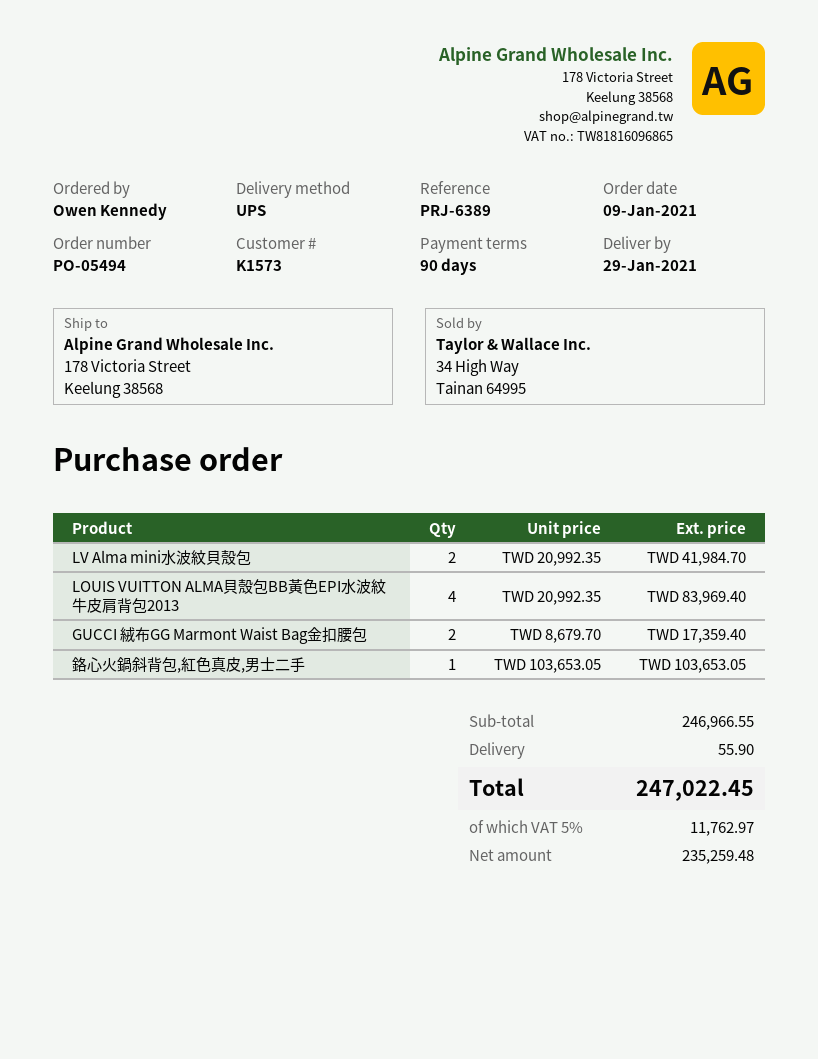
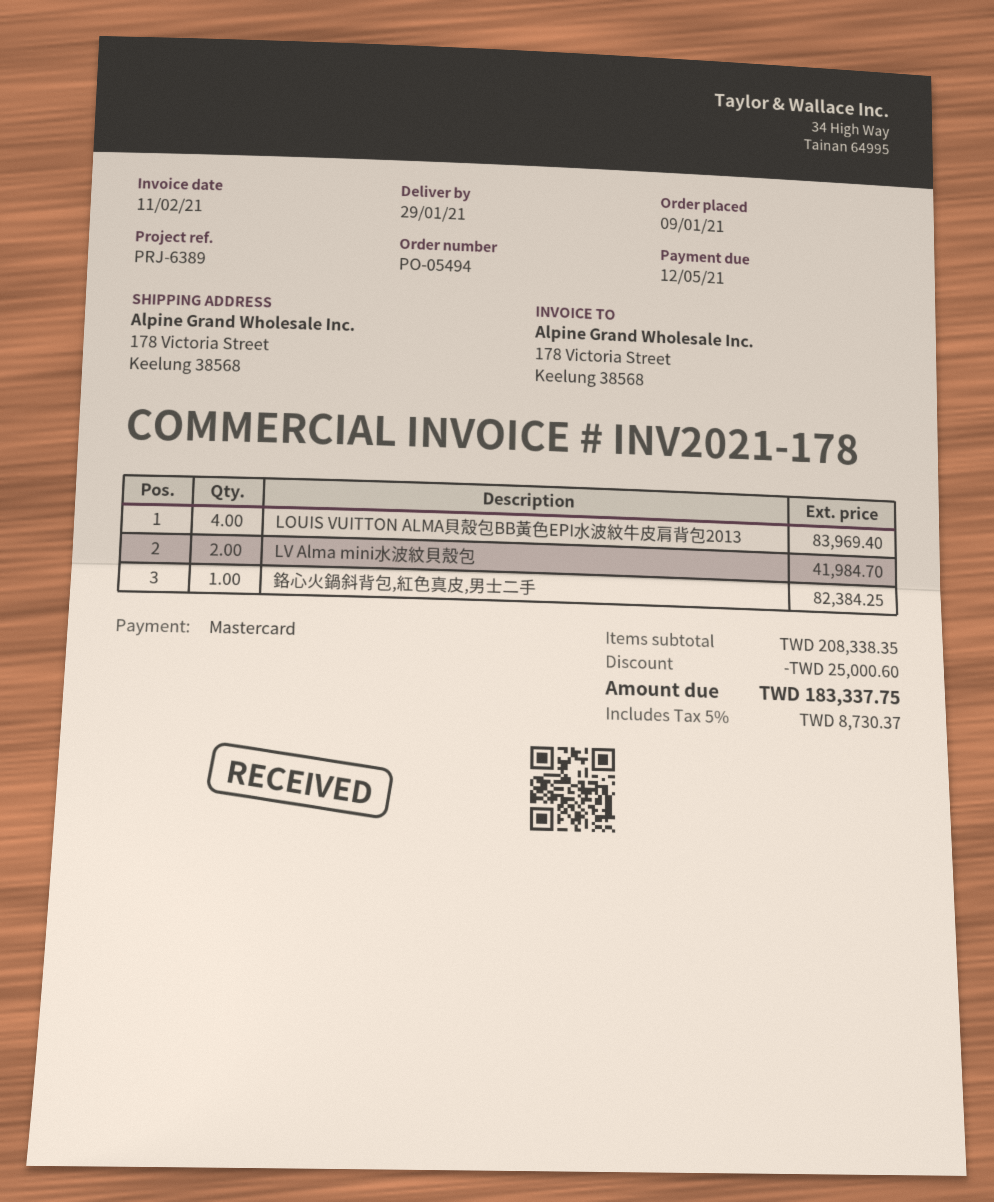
GUCCI 絨布GG Marmont Waist Bag金扣腰包: 2 for 17359.40 -> none
鉻心火鍋斜背包,紅色真皮,男士二手: 1 for 103653.05 -> 1 for 82384.25
subtotal: 246966.55 -> 208338.35
discount: none -> 25000.60
shipping: 55.90 -> none
tax: 5% = 11762.97 -> 5% = 8730.37
total: 247022.45 -> 183337.75

